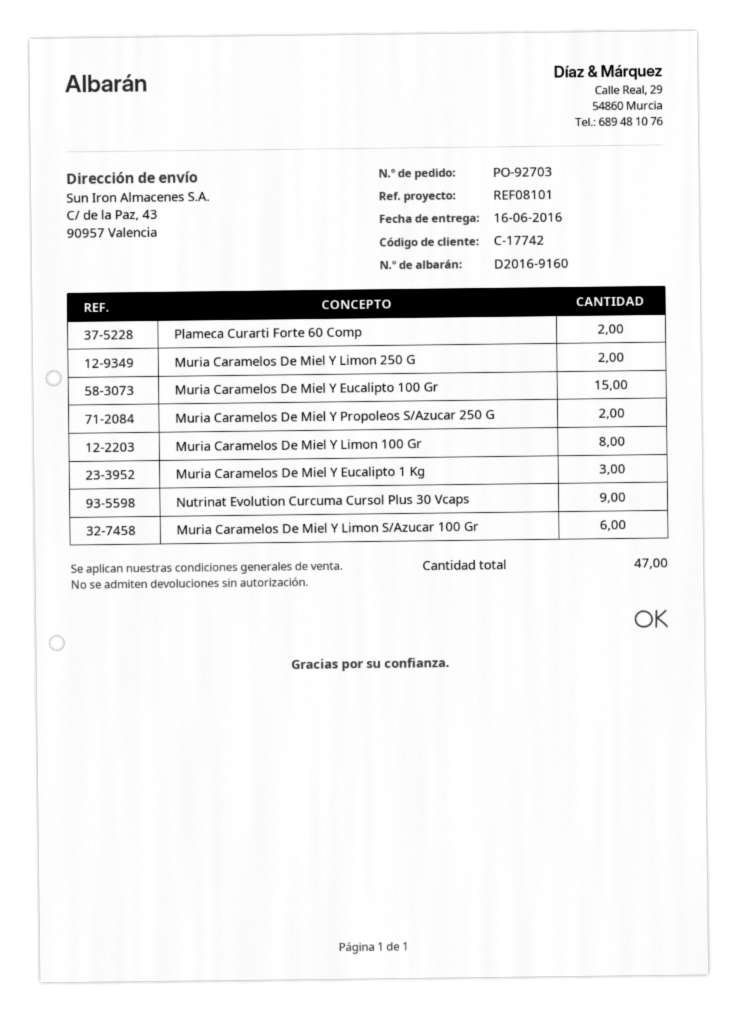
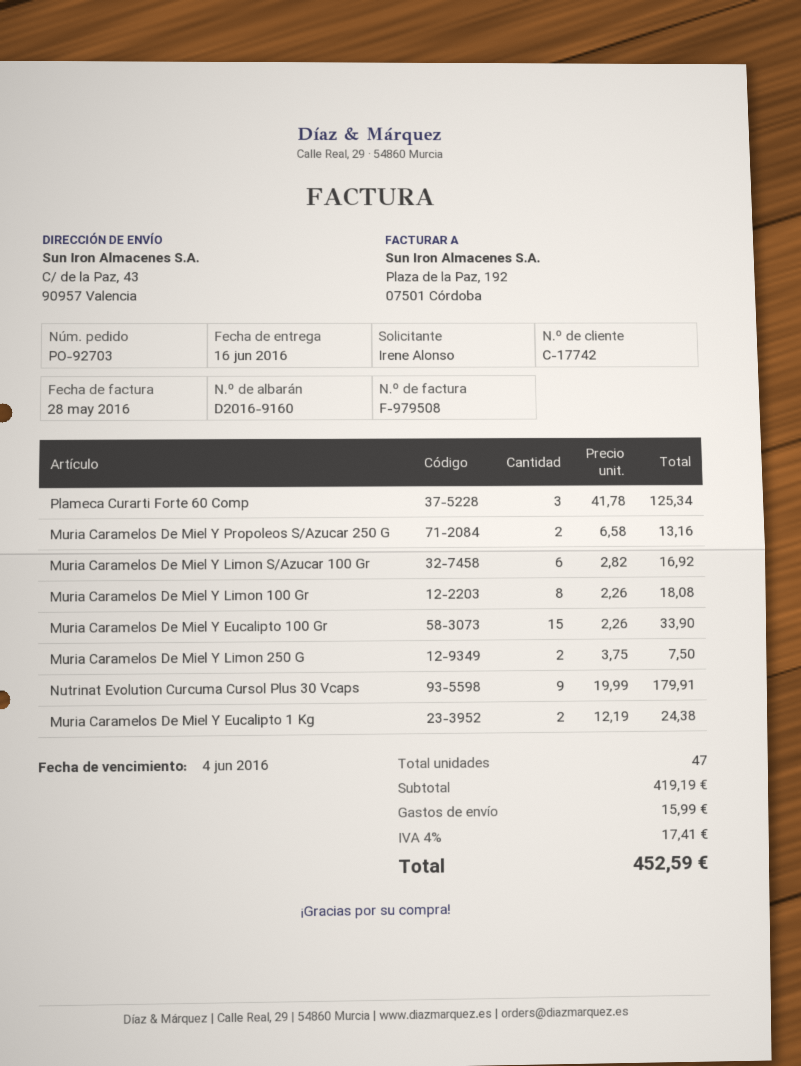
Plameca Curarti Forte 60 Comp: 2 -> 3
Muria Caramelos De Miel Y Eucalipto 1 Kg: 3 -> 2

